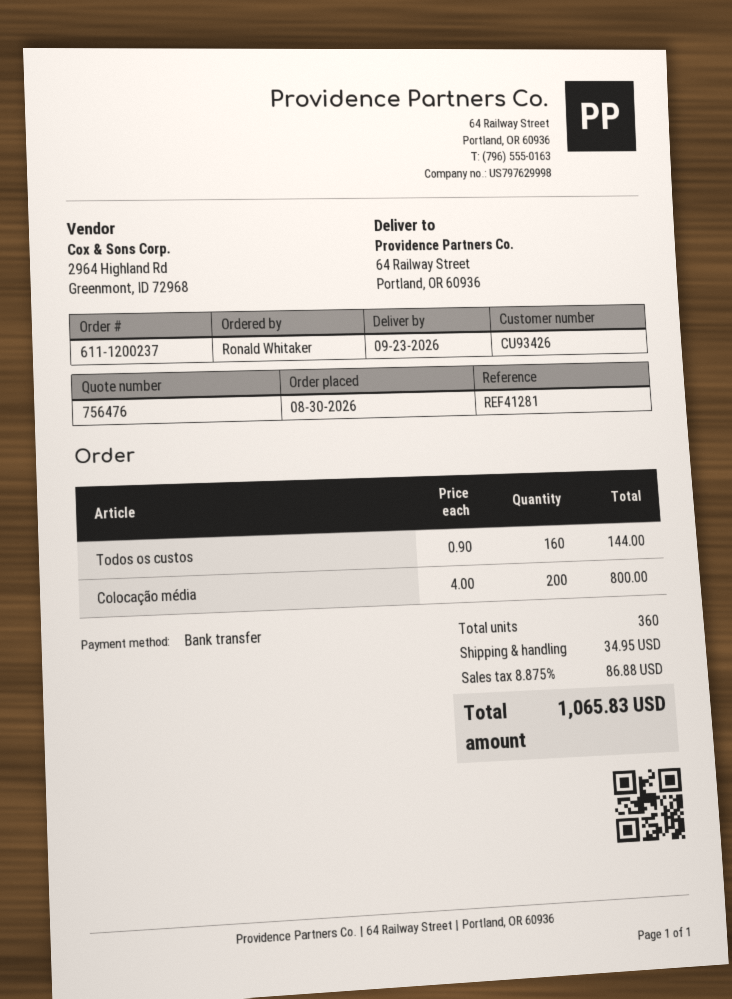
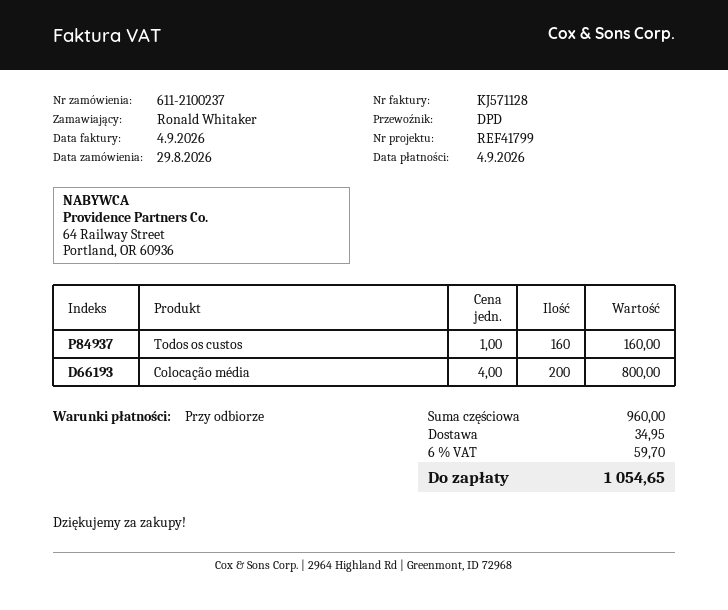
order number: 611-1200237 -> 611-2100237
order date: 2026-08-30 -> 2026-08-29
reference: REF41281 -> REF41799
Todos os custos: 160 x 0.90 = 144.00 -> 160 x 1.00 = 160.00
tax: 8.875% = 86.88 -> 6% = 59.70
total: 1065.83 -> 1054.65

